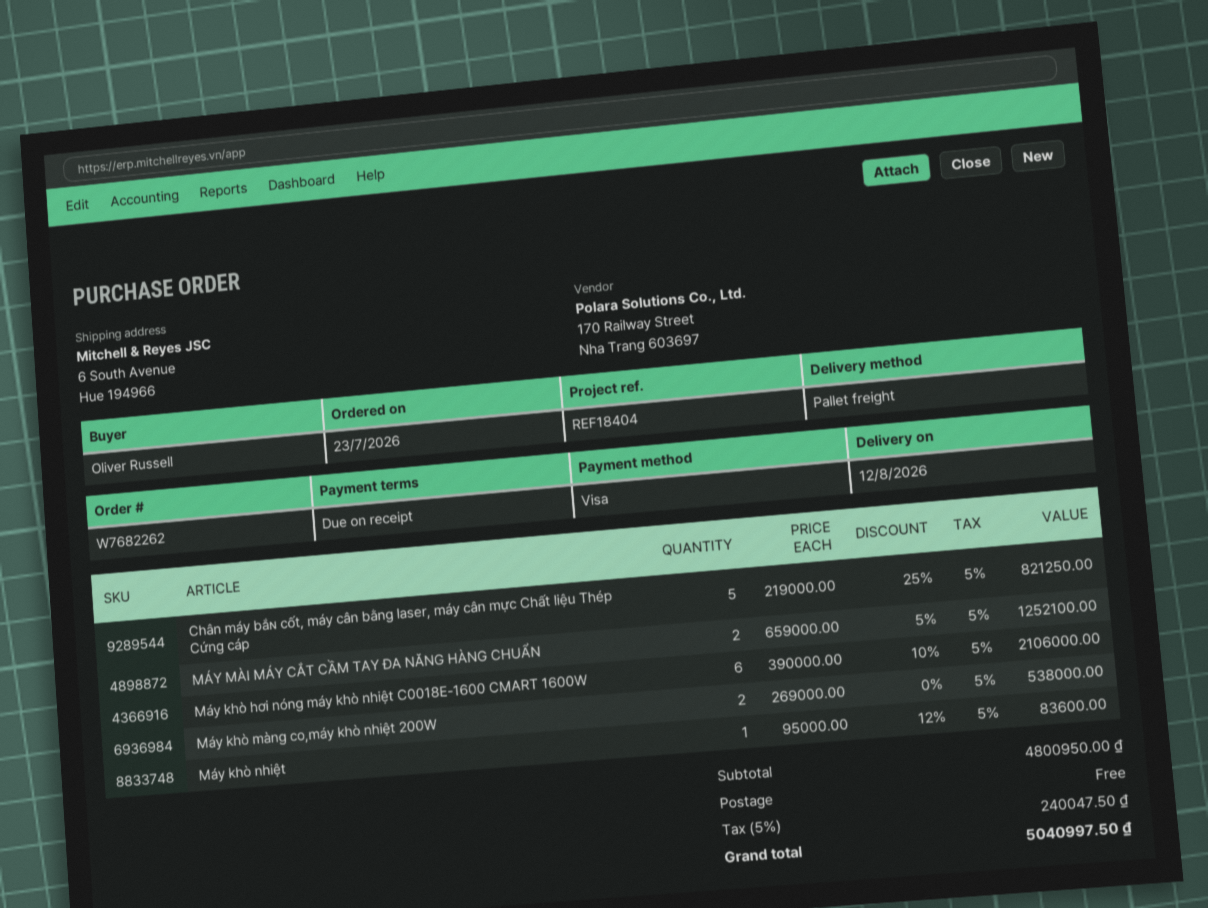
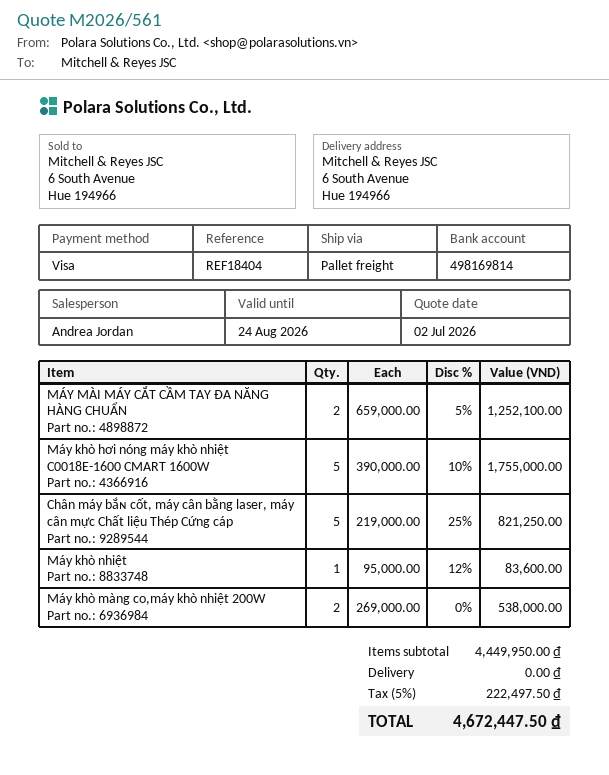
Máy khò hơi nóng máy khò nhiệt C0018E-1600 CMART 1600W: 6 x 390000.00 - 10% = 2106000.00 -> 5 x 390000.00 - 10% = 1755000.00
subtotal: 4800950.00 -> 4449950.00
tax: 5% = 240047.50 -> 5% = 222497.50
total: 5040997.50 -> 4672447.50

